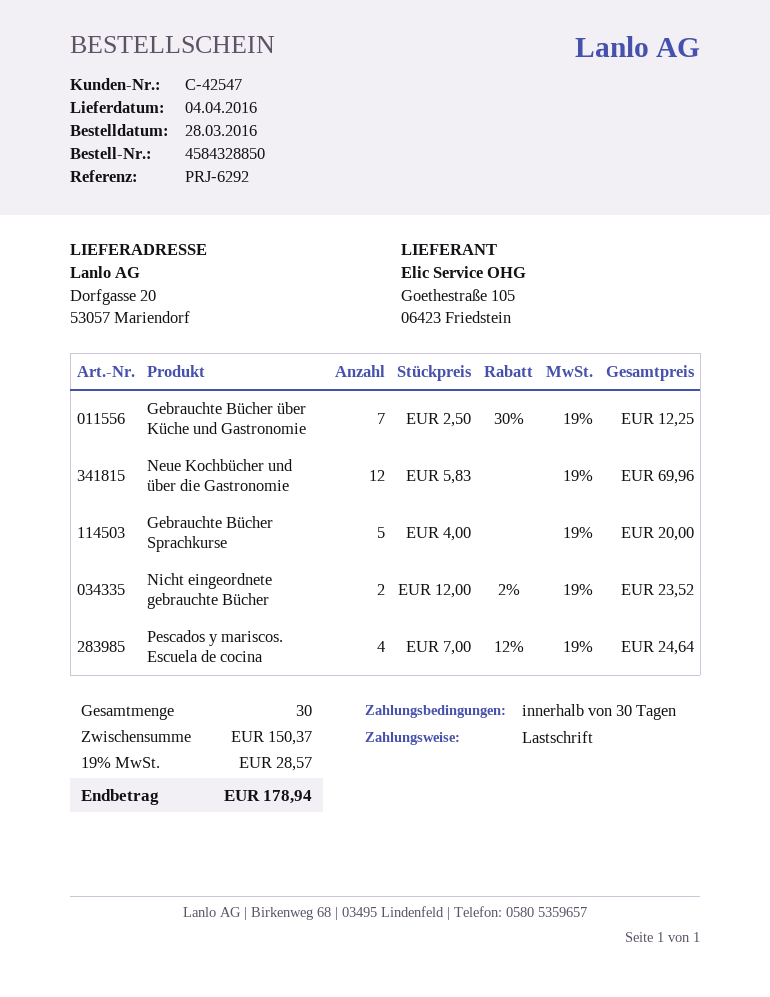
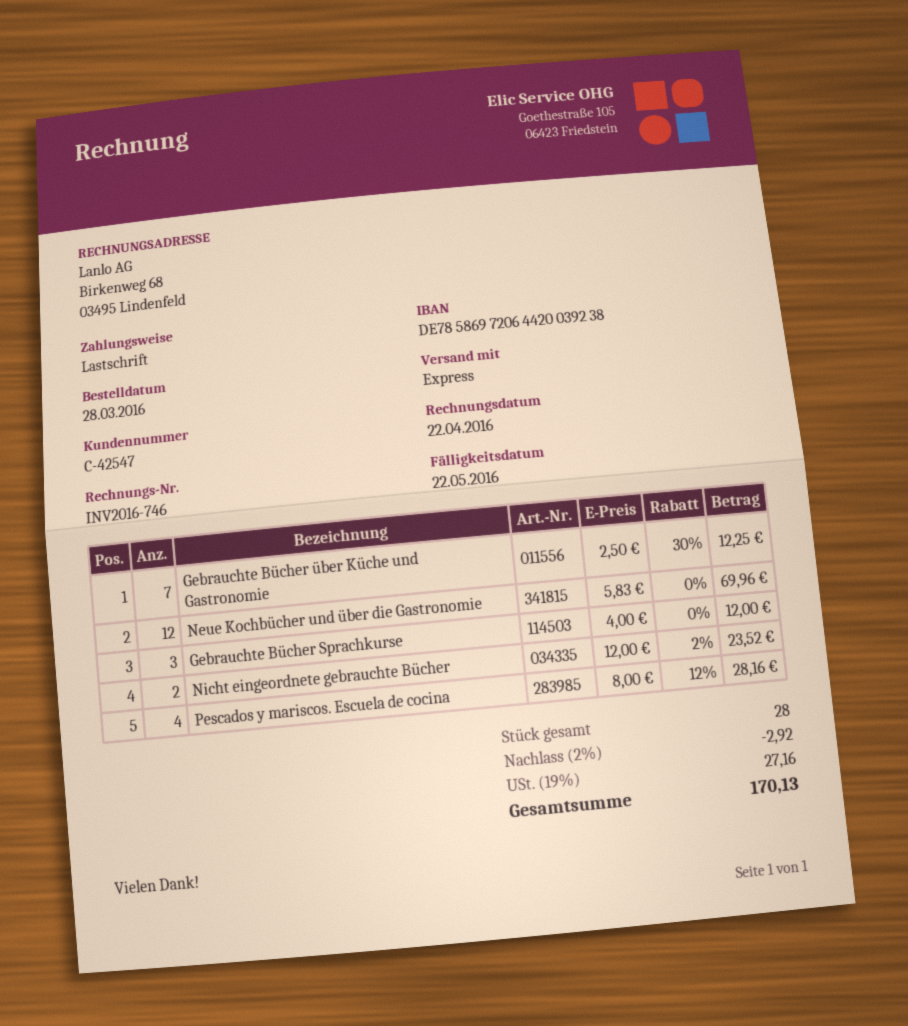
Gebrauchte Bücher Sprachkurse: 5 x 4.00 = 20.00 -> 3 x 4.00 = 12.00
Pescados y mariscos. Escuela de cocina: 4 x 7.00 - 12% = 24.64 -> 4 x 8.00 - 12% = 28.16
total quantity: 30 -> 28
discount: none -> 2% = 2.92
tax: 19% = 28.57 -> 19% = 27.16
total: 178.94 -> 170.13

